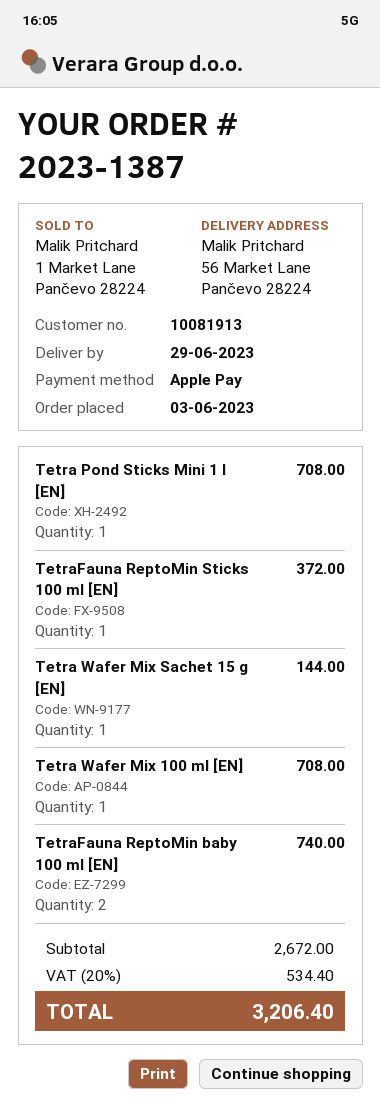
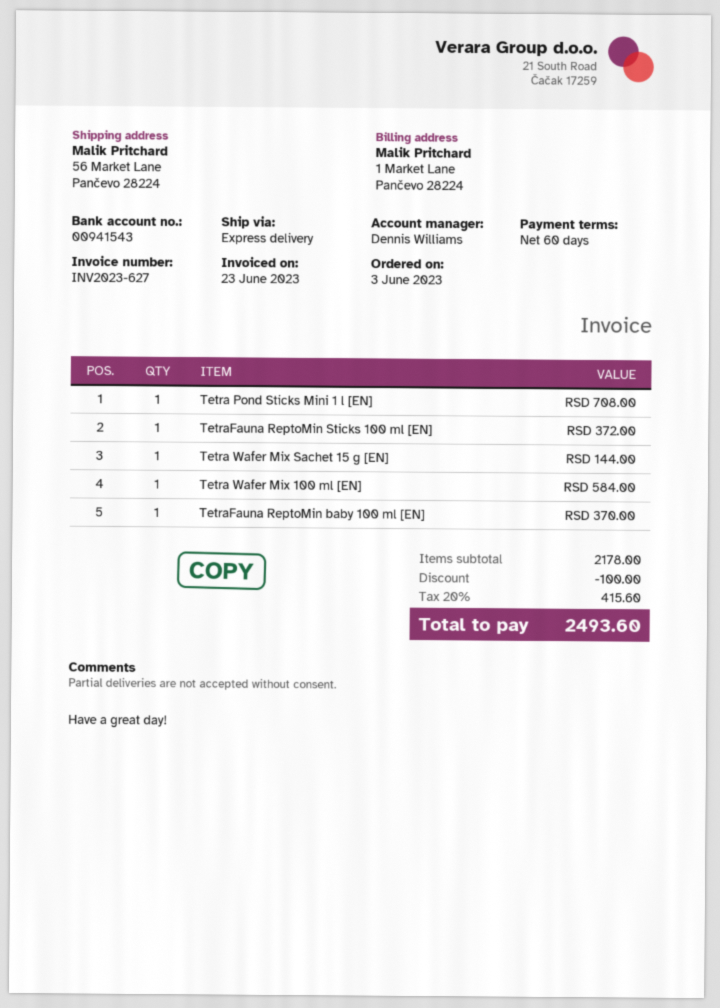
Tetra Wafer Mix 100 ml [EN]: 1 for 708.00 -> 1 for 584.00
TetraFauna ReptoMin baby 100 ml [EN]: 2 for 740.00 -> 1 for 370.00
subtotal: 2672.00 -> 2178.00
discount: none -> 100.00
tax: 20% = 534.40 -> 20% = 415.60
total: 3206.40 -> 2493.60

